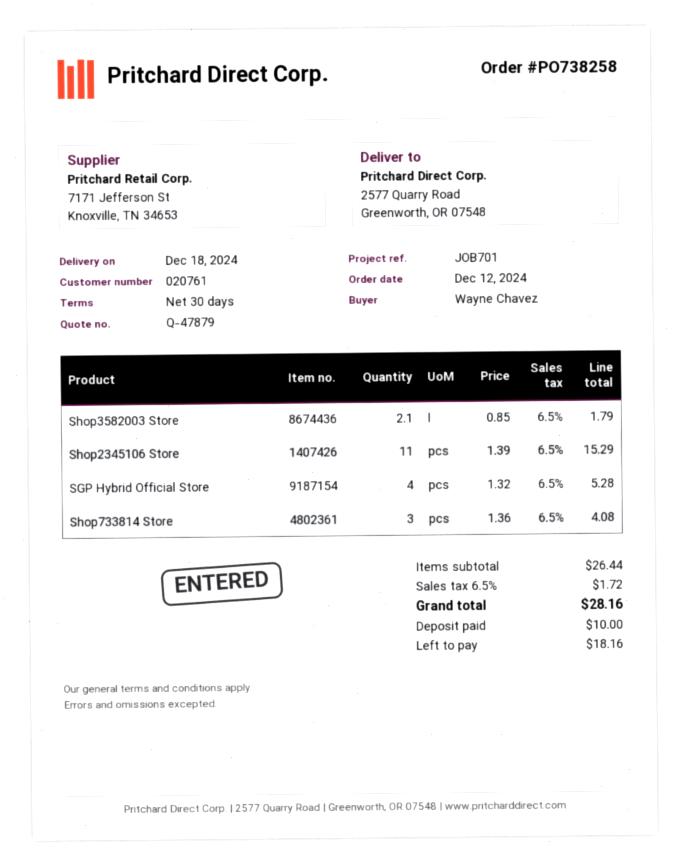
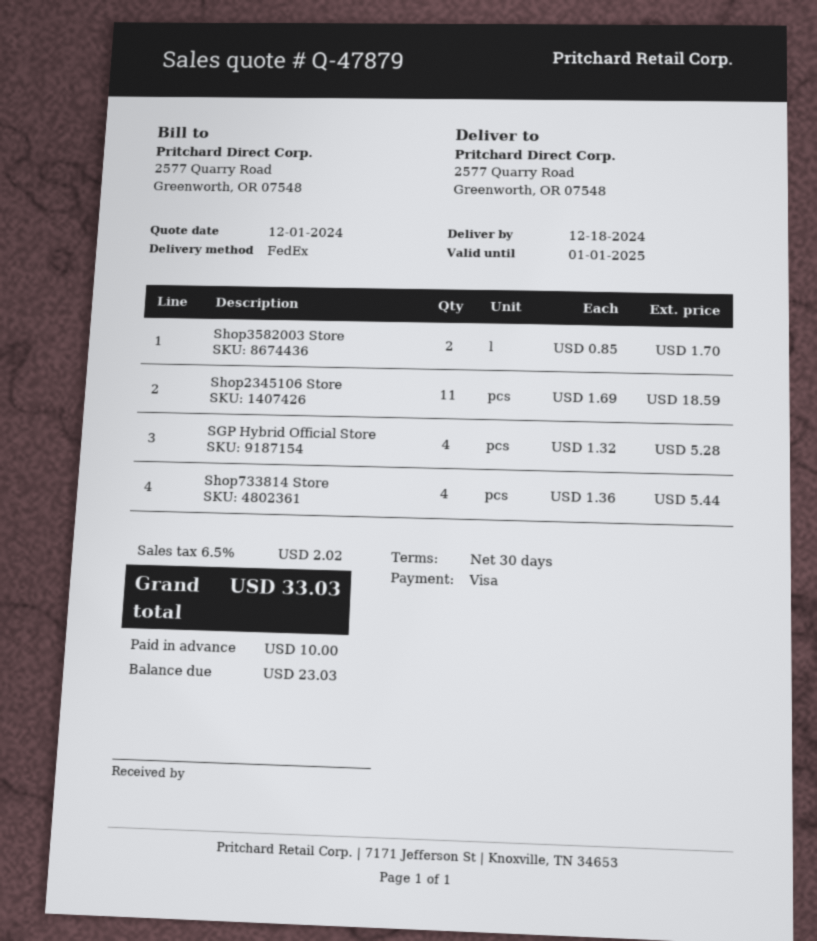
Shop3582003 Store: 2.1 x 0.85 = 1.79 -> 2 x 0.85 = 1.70
Shop2345106 Store: 11 x 1.39 = 15.29 -> 11 x 1.69 = 18.59
Shop733814 Store: 3 x 1.36 = 4.08 -> 4 x 1.36 = 5.44
tax: 6.5% = 1.72 -> 6.5% = 2.02
total: 28.16 -> 33.03
balance: 18.16 -> 23.03

